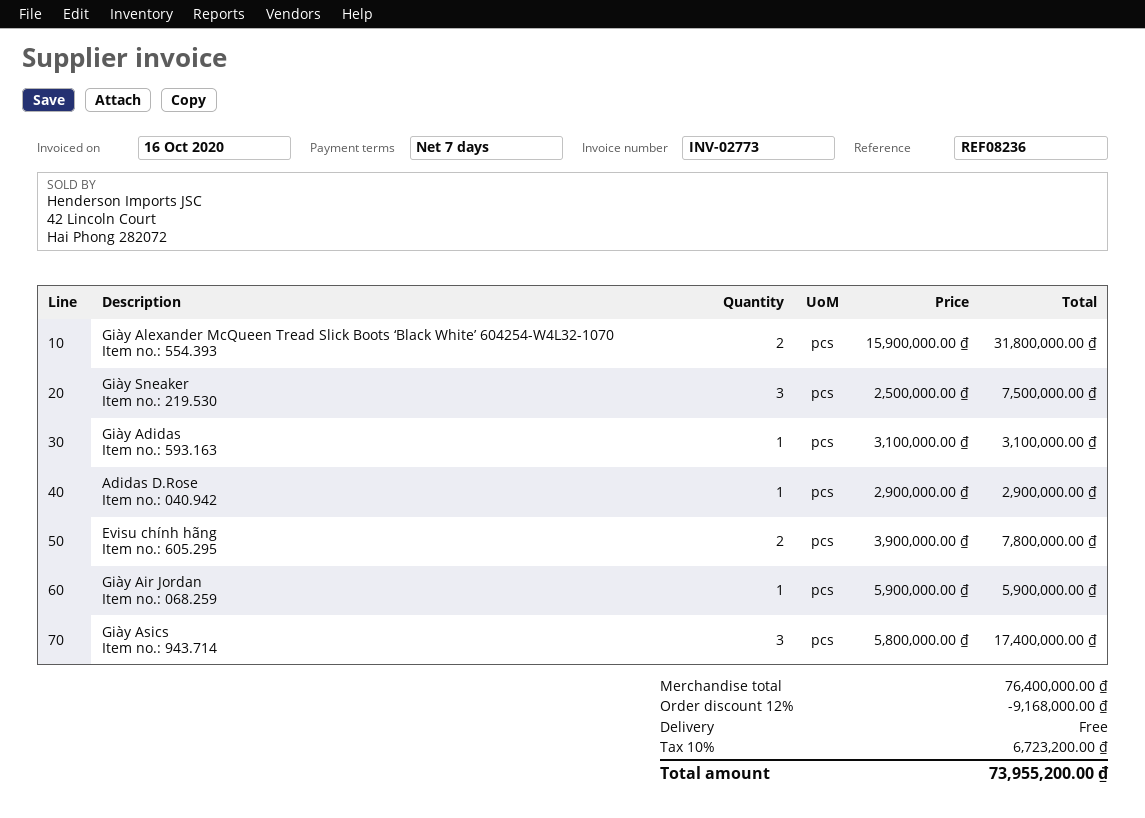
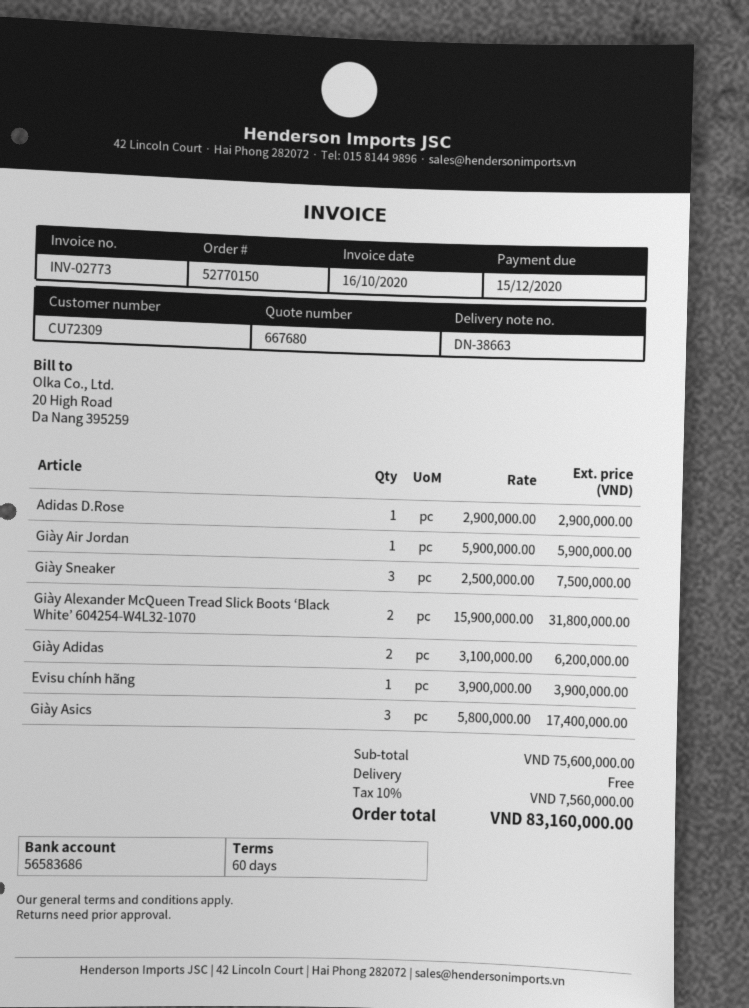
payment terms: 7 days -> 60 days
Giày Adidas: 1 x 3100000.00 = 3100000.00 -> 2 x 3100000.00 = 6200000.00
Evisu chính hãng: 2 x 3900000.00 = 7800000.00 -> 1 x 3900000.00 = 3900000.00
subtotal: 76400000.00 -> 75600000.00
discount: 12% = 9168000.00 -> none
tax: 10% = 6723200.00 -> 10% = 7560000.00
total: 73955200.00 -> 83160000.00

